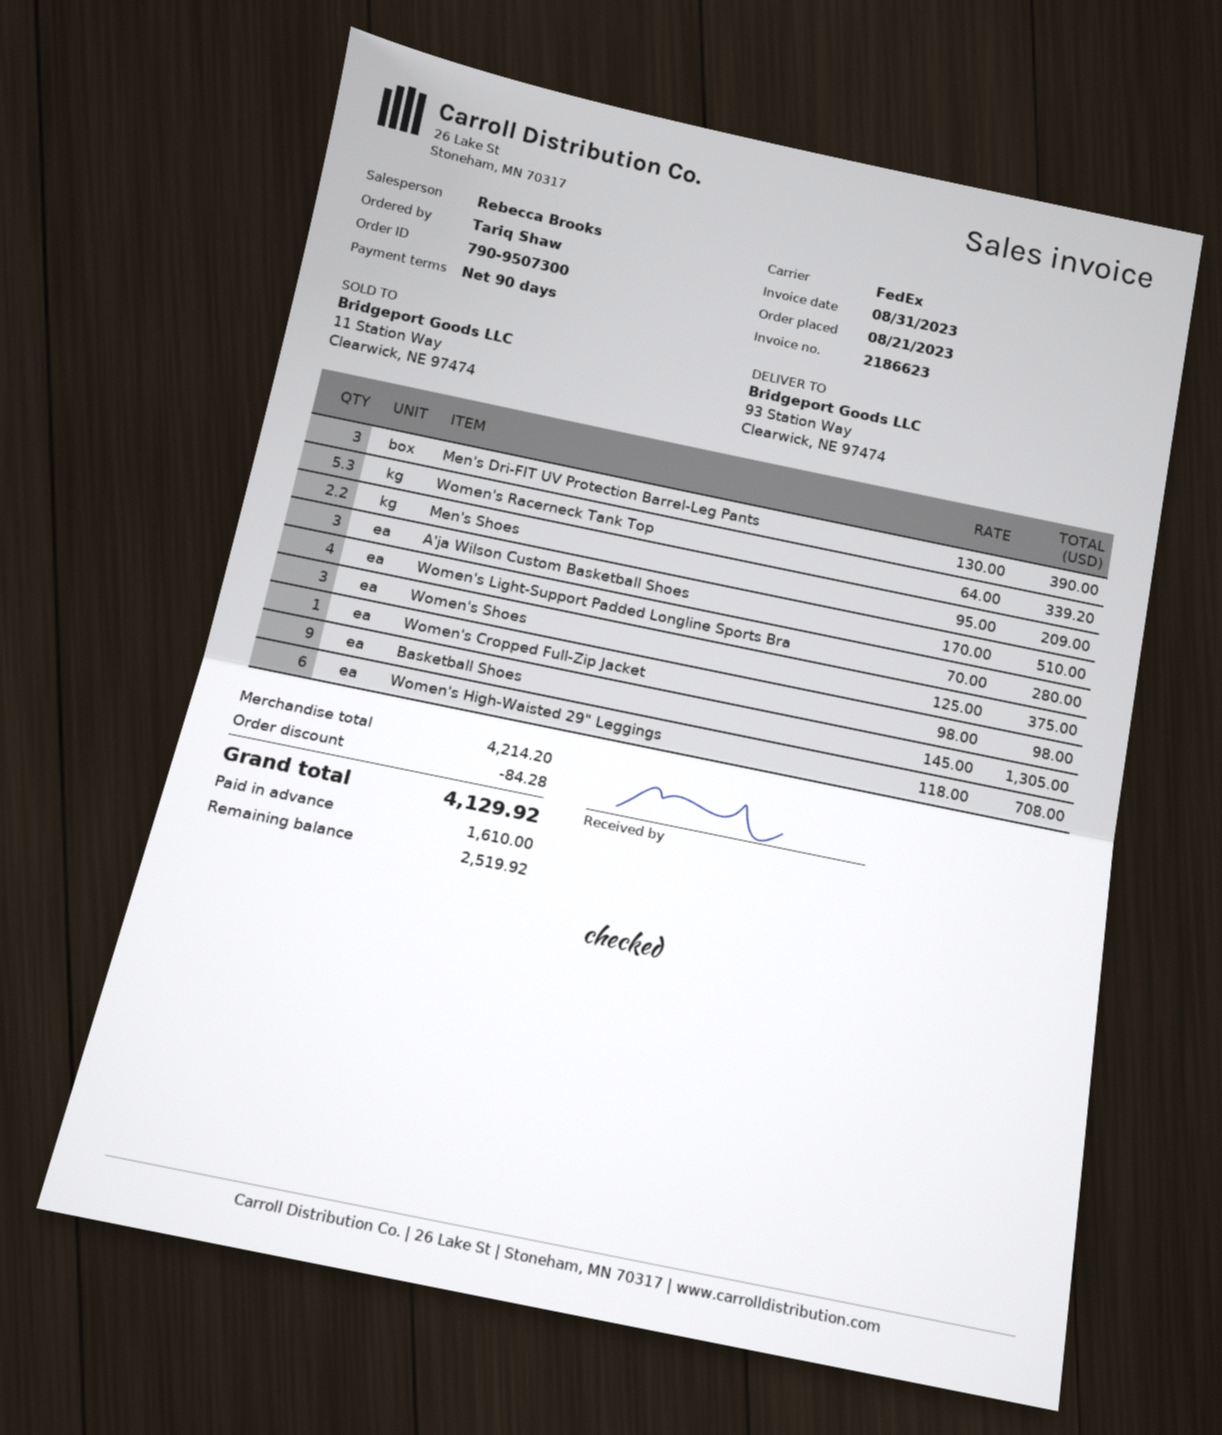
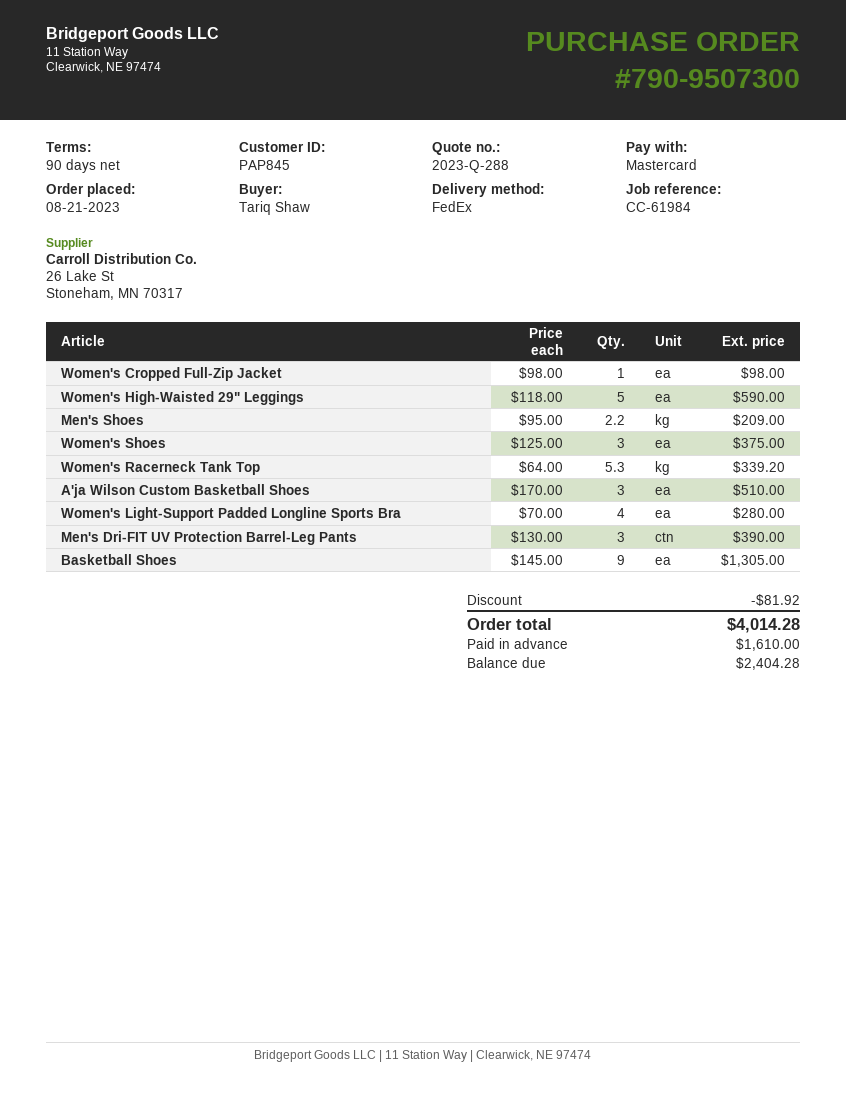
Women's High-Waisted 29" Leggings: 6 x 118.00 = 708.00 -> 5 x 118.00 = 590.00
discount: 84.28 -> 81.92
total: 4129.92 -> 4014.28
balance: 2519.92 -> 2404.28

